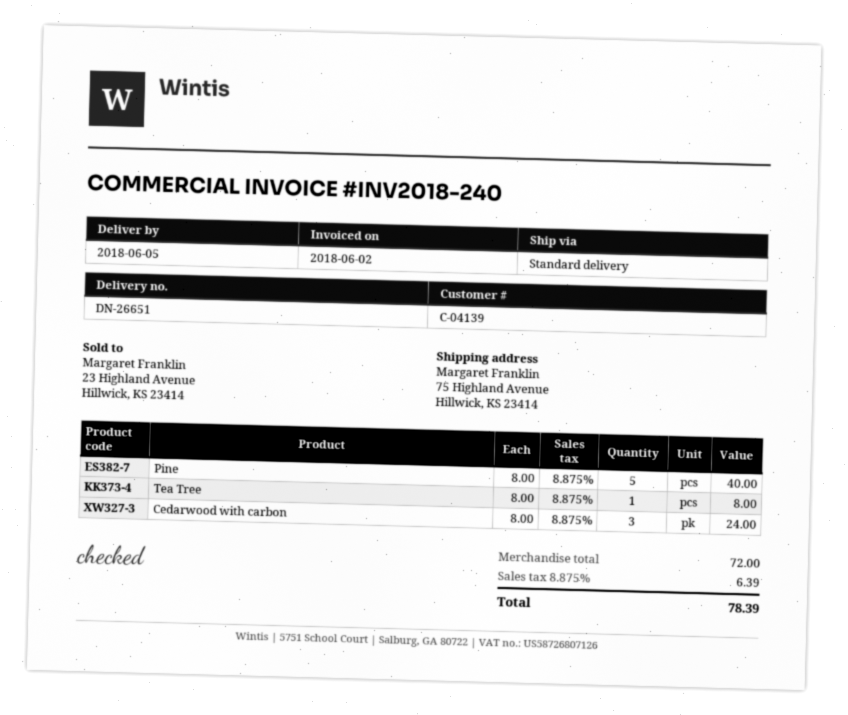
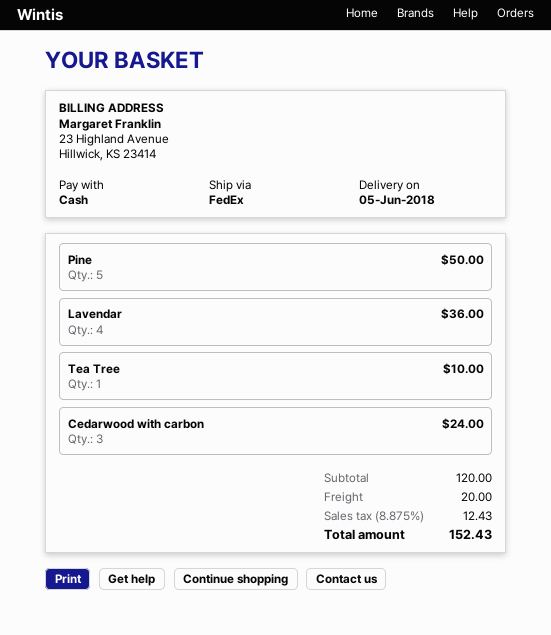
shipping method: standard -> FedEx
Pine: 5 for 40.00 -> 5 for 50.00
Tea Tree: 1 for 8.00 -> 1 for 10.00
Lavendar: none -> 4 for 36.00
subtotal: 72.00 -> 120.00
shipping: none -> 20.00
tax: 8.875% = 6.39 -> 8.875% = 12.43
total: 78.39 -> 152.43

